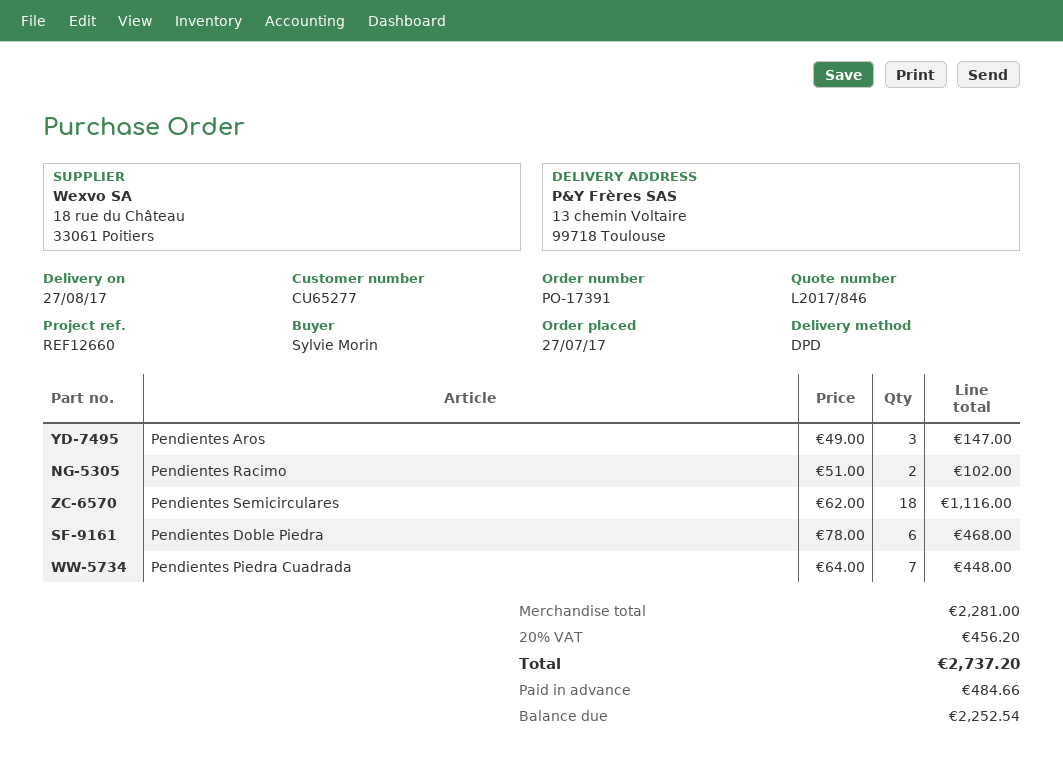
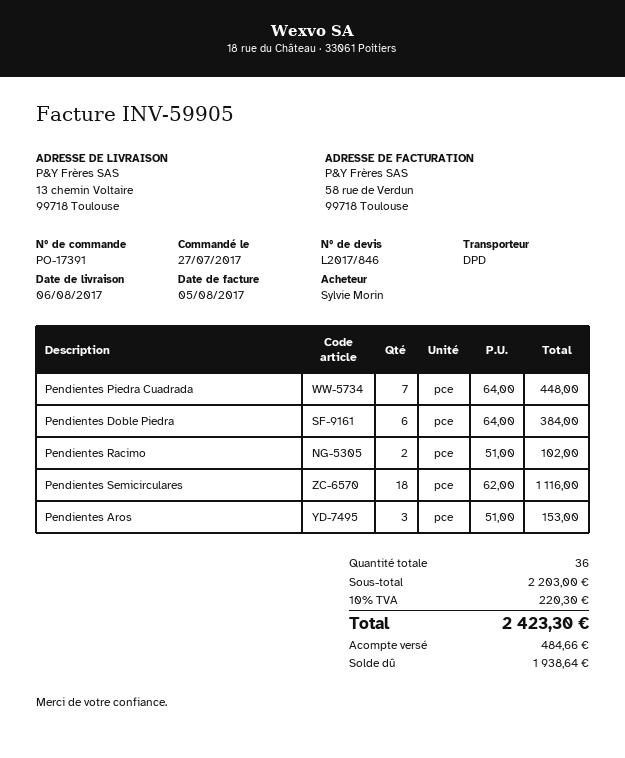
delivery date: 2017-08-27 -> 2017-08-06
Pendientes Aros: 3 x 49.00 = 147.00 -> 3 x 51.00 = 153.00
Pendientes Doble Piedra: 6 x 78.00 = 468.00 -> 6 x 64.00 = 384.00
subtotal: 2281.00 -> 2203.00
tax: 20% = 456.20 -> 10% = 220.30
total: 2737.20 -> 2423.30
balance: 2252.54 -> 1938.64

